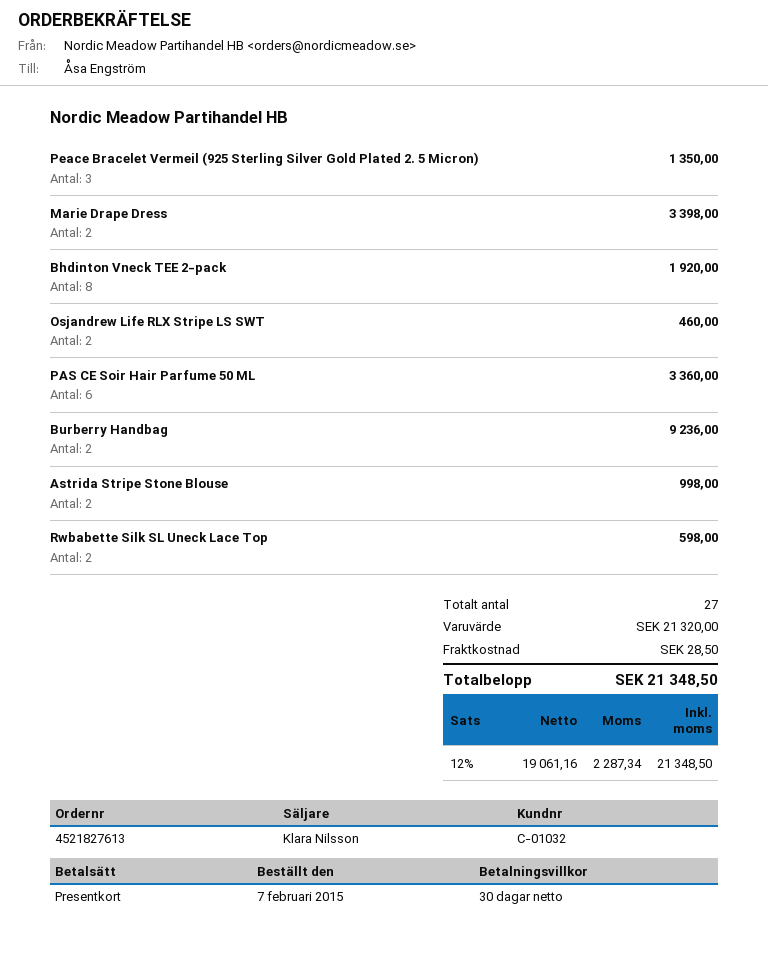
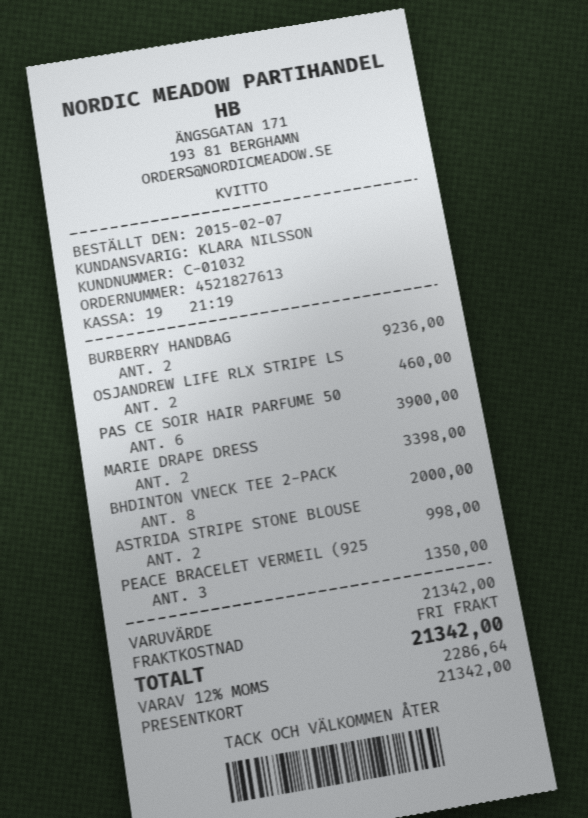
Bhdinton Vneck TEE 2-pack: 8 for 1920.00 -> 8 for 2000.00
PAS CE Soir Hair Parfume 50 ML: 6 for 3360.00 -> 6 for 3900.00
Rwbabette Silk SL Uneck Lace Top: 2 for 598.00 -> none
subtotal: 21320.00 -> 21342.00
shipping: 28.50 -> 0.00
tax: 12% = 2287.34 -> 12% = 2286.64
total: 21348.50 -> 21342.00

